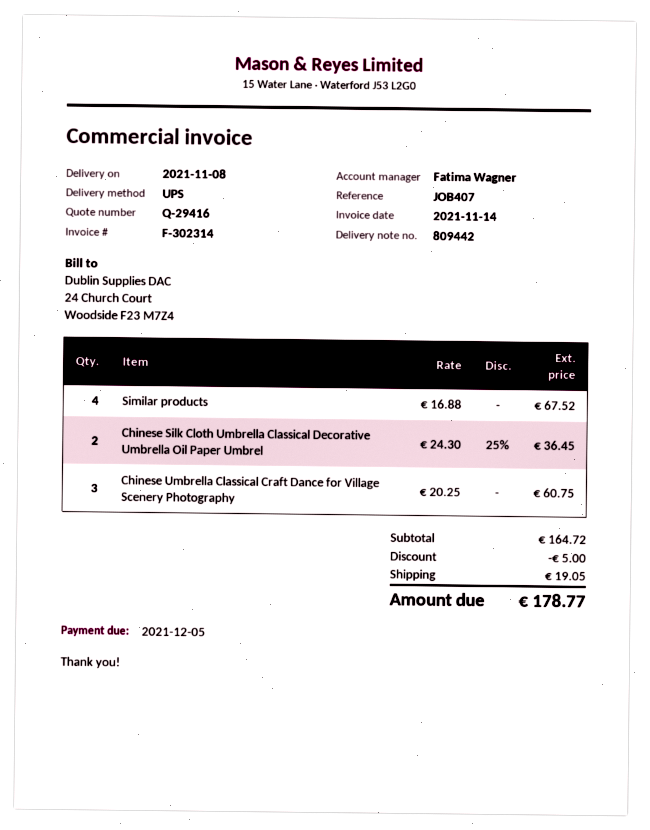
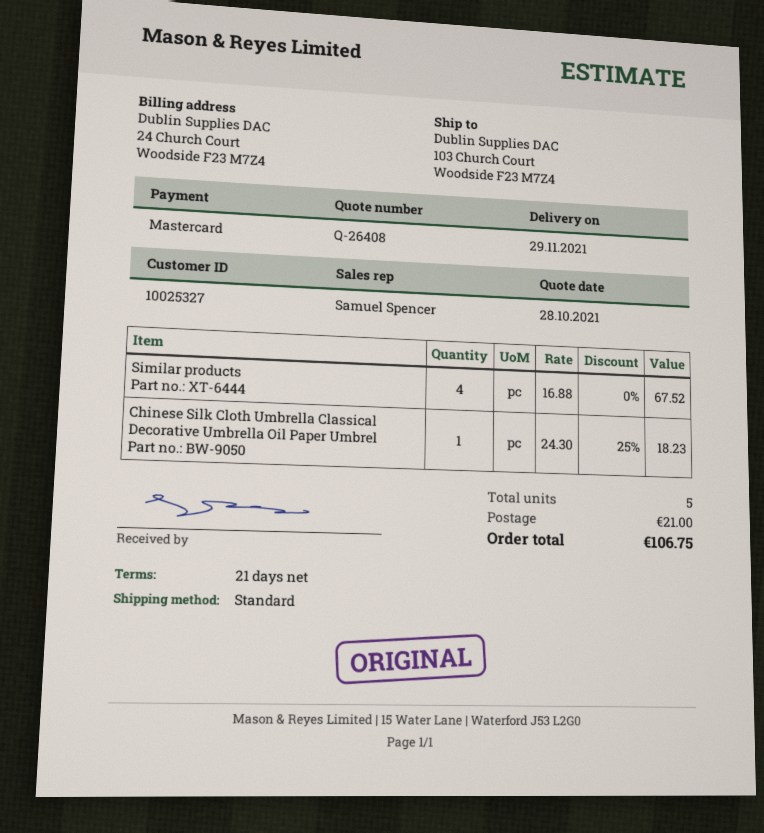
quote number: Q-29416 -> Q-26408
delivery date: 2021-11-08 -> 2021-11-29
sales rep: Fatima Wagner -> Samuel Spencer
shipping method: UPS -> standard
Chinese Silk Cloth Umbrella Classical Decorative Umbrella Oil Paper Umbrel: 2 x 24.30 - 25% = 36.45 -> 1 x 24.30 - 25% = 18.23
Chinese Umbrella Classical Craft Dance for Village Scenery Photography: 3 x 20.25 = 60.75 -> none
discount: 5.00 -> none
shipping: 19.05 -> 21.00
total: 178.77 -> 106.75

